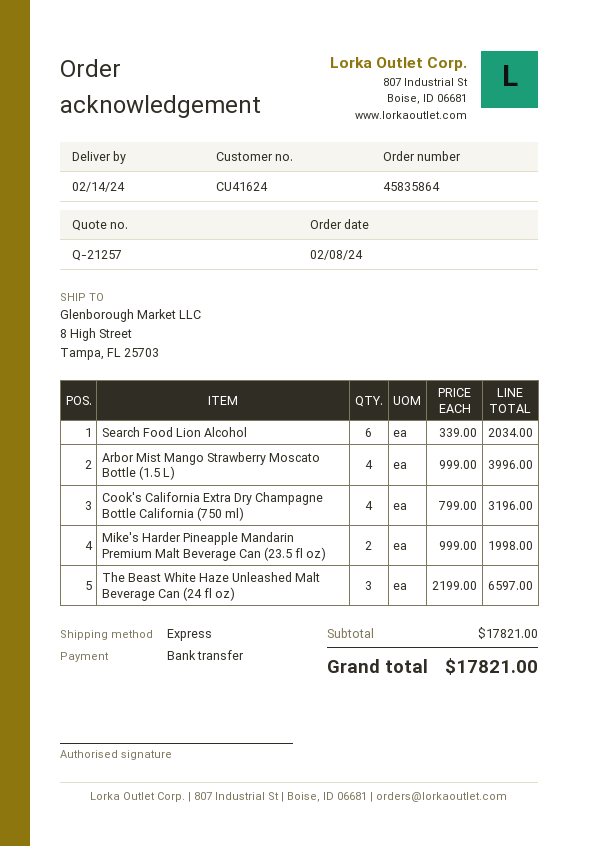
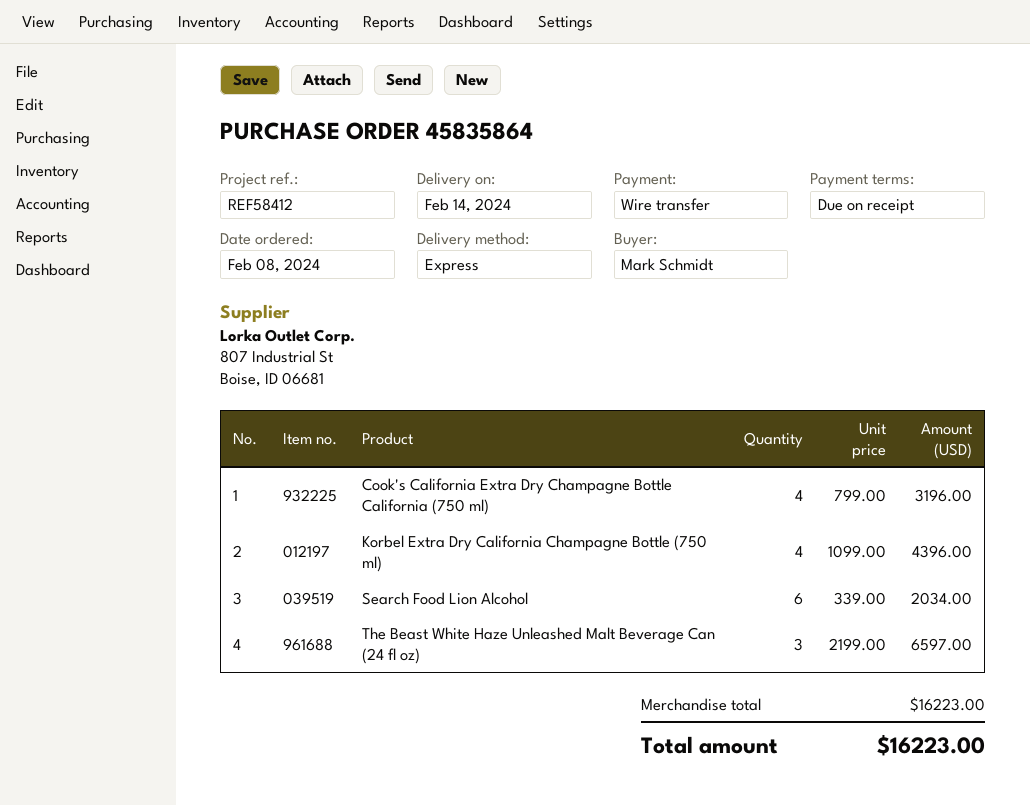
Arbor Mist Mango Strawberry Moscato Bottle (1.5 L): 4 x 999.00 = 3996.00 -> none
Mike's Harder Pineapple Mandarin Premium Malt Beverage Can (23.5 fl oz): 2 x 999.00 = 1998.00 -> none
Korbel Extra Dry California Champagne Bottle (750 ml): none -> 4 x 1099.00 = 4396.00
subtotal: 17821.00 -> 16223.00
total: 17821.00 -> 16223.00

